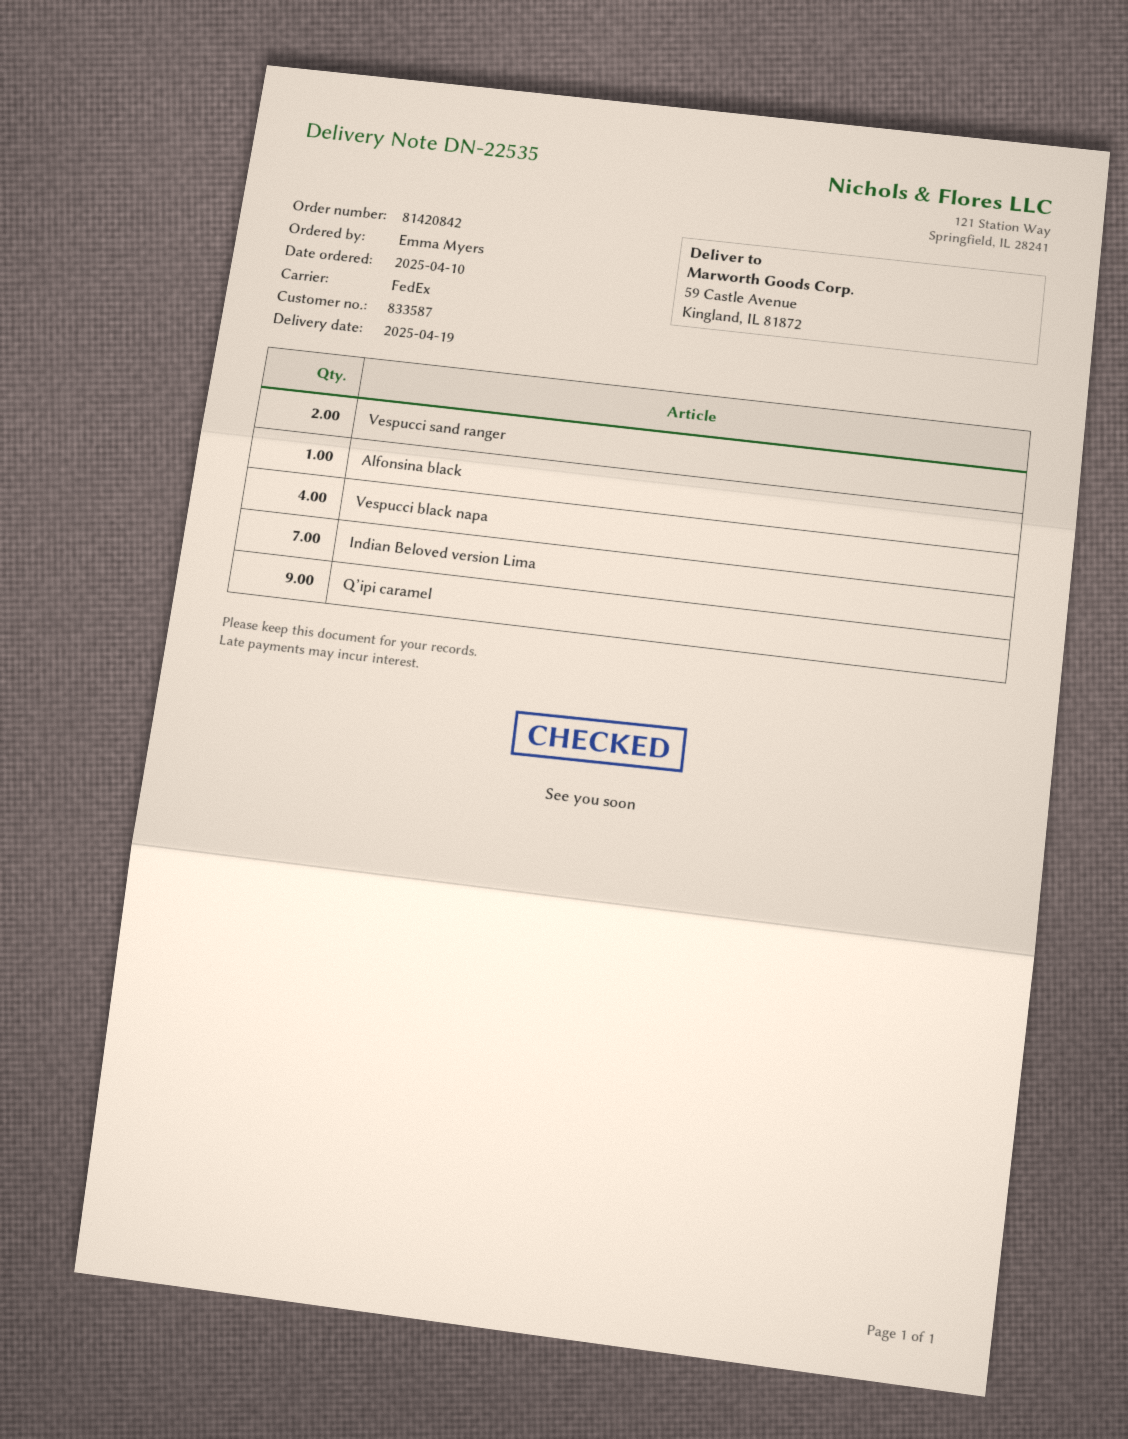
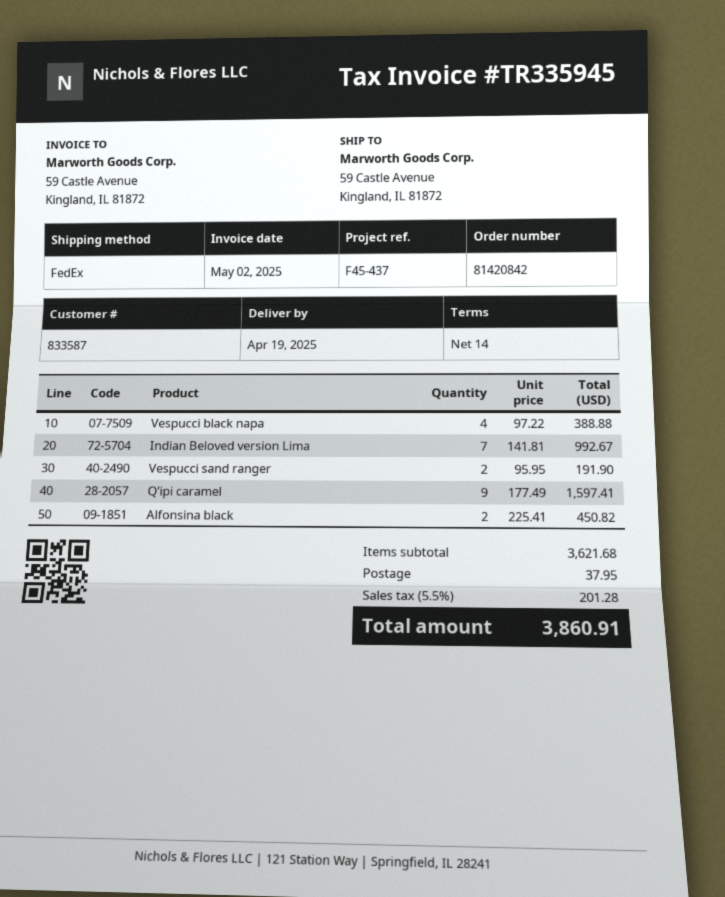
Alfonsina black: 1 -> 2

